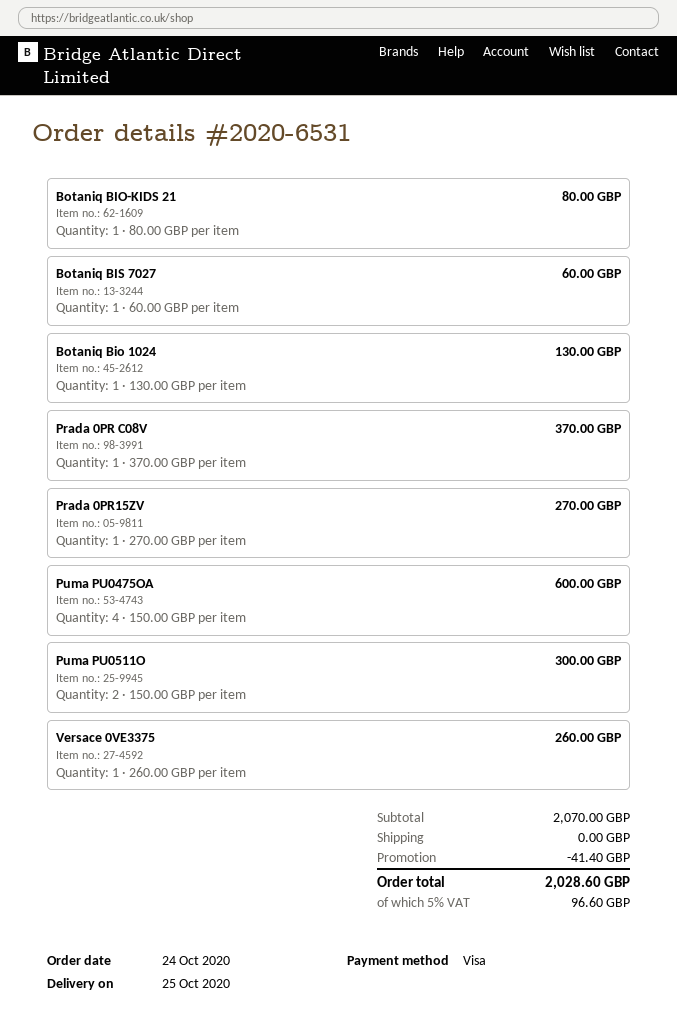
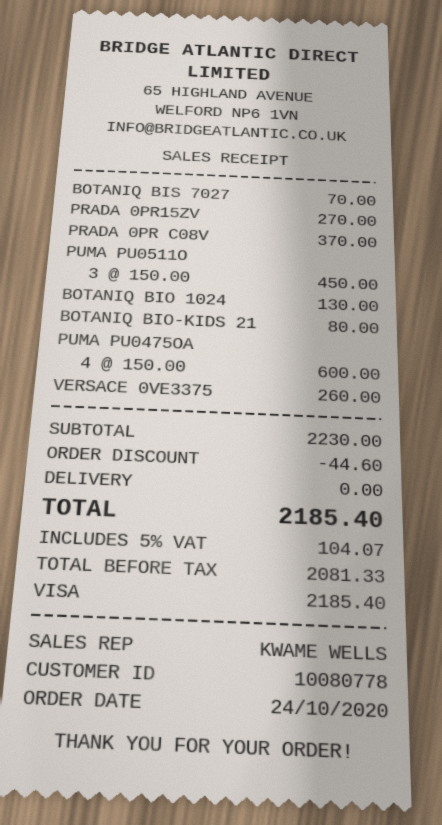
Botaniq BIS 7027: 1 x 60.00 = 60.00 -> 1 x 70.00 = 70.00
Puma PU0511O: 2 x 150.00 = 300.00 -> 3 x 150.00 = 450.00
subtotal: 2070.00 -> 2230.00
discount: 41.40 -> 44.60
tax: 5% = 96.60 -> 5% = 104.07
total: 2028.60 -> 2185.40

